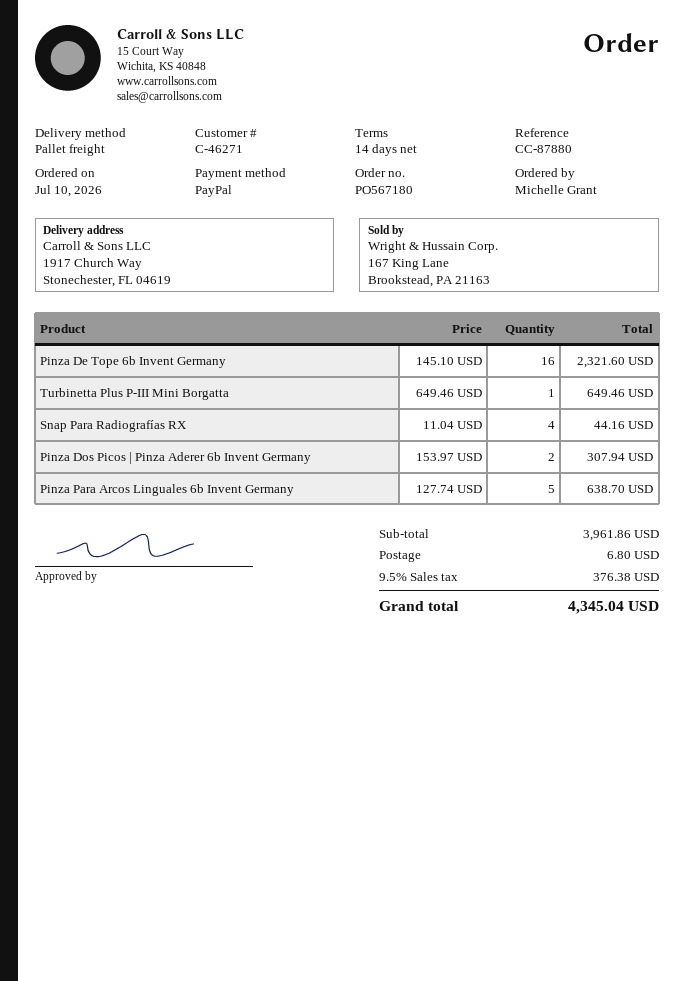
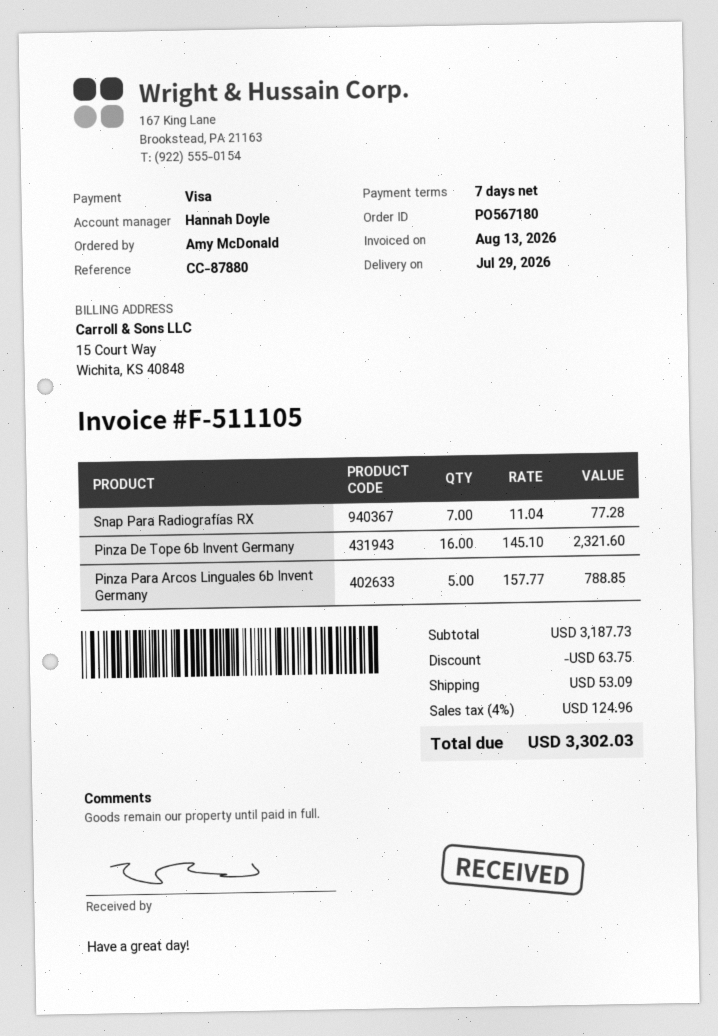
payment terms: 14 days -> 7 days
ordered by: Michelle Grant -> Amy McDonald
payment method: PayPal -> Visa
Turbinetta Plus P-III Mini Borgatta: 1 x 649.46 = 649.46 -> none
Snap Para Radiografías RX: 4 x 11.04 = 44.16 -> 7 x 11.04 = 77.28
Pinza Dos Picos | Pinza Aderer 6b Invent Germany: 2 x 153.97 = 307.94 -> none
Pinza Para Arcos Linguales 6b Invent Germany: 5 x 127.74 = 638.70 -> 5 x 157.77 = 788.85
subtotal: 3961.86 -> 3187.73
discount: none -> 63.75
shipping: 6.80 -> 53.09
tax: 9.5% = 376.38 -> 4% = 124.96
total: 4345.04 -> 3302.03

